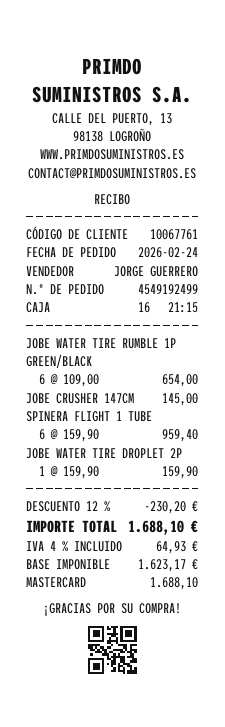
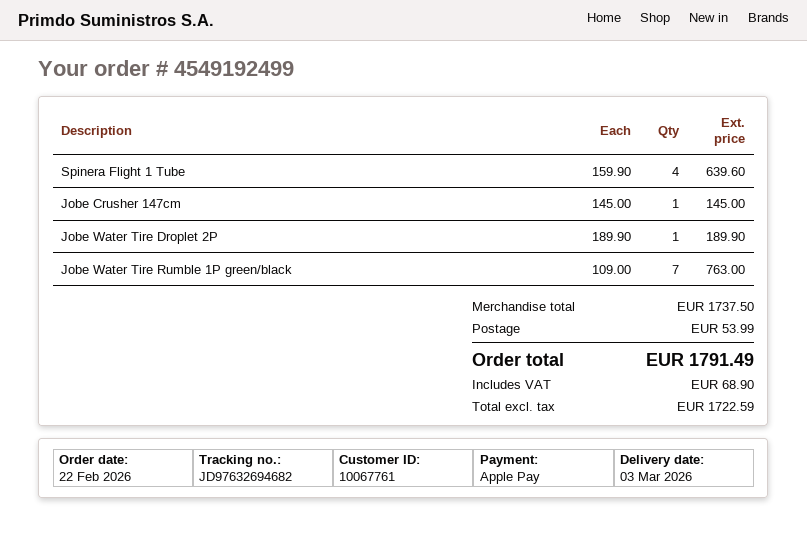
order date: 2026-02-24 -> 2026-02-22
payment method: Mastercard -> Apple Pay
JOBE WATER TIRE RUMBLE 1P GREEN/BLACK: 6 x 109.00 = 654.00 -> 7 x 109.00 = 763.00
SPINERA FLIGHT 1 TUBE: 6 x 159.90 = 959.40 -> 4 x 159.90 = 639.60
JOBE WATER TIRE DROPLET 2P: 1 x 159.90 = 159.90 -> 1 x 189.90 = 189.90
discount: 12% = 230.20 -> none
shipping: none -> 53.99
net: 1623.17 -> 1722.59
tax: 64.93 -> 68.90
total: 1688.10 -> 1791.49

